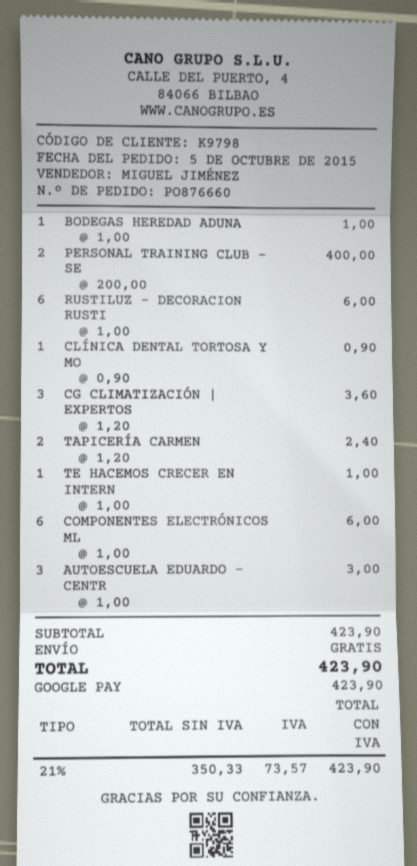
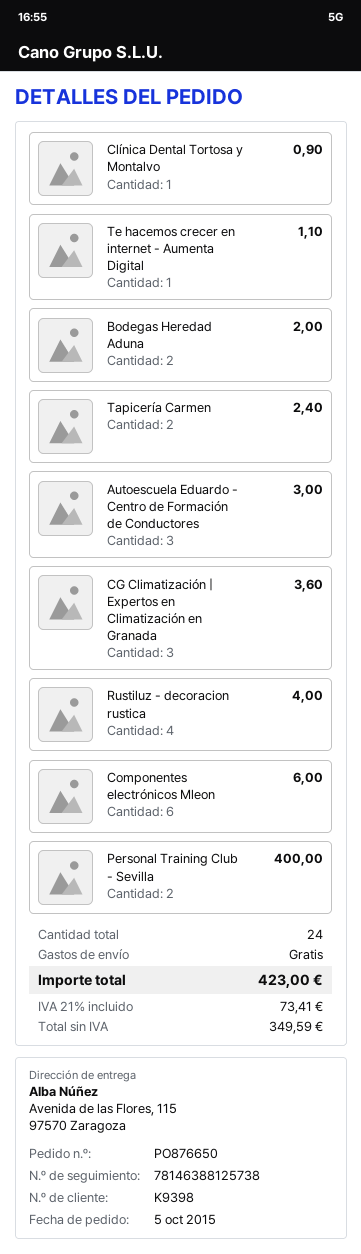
order number: PO876660 -> PO876650
customer number: K9798 -> K9398
BODEGAS HEREDAD ADUNA: 1 for 1.00 -> 2 for 2.00
RUSTILUZ - DECORACION RUSTI: 6 for 6.00 -> 4 for 4.00
TE HACEMOS CRECER EN INTERN: 1 for 1.00 -> 1 for 1.10
net: 350.33 -> 349.59
tax: 21% = 73.57 -> 21% = 73.41
total: 423.90 -> 423.00

